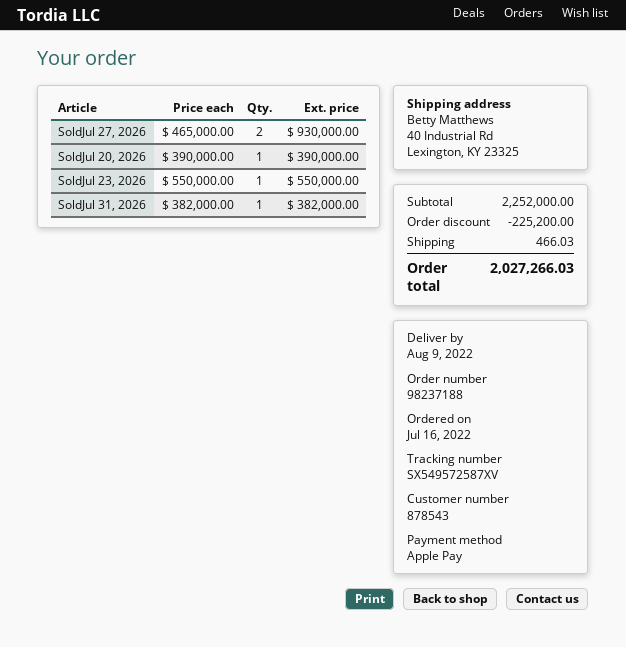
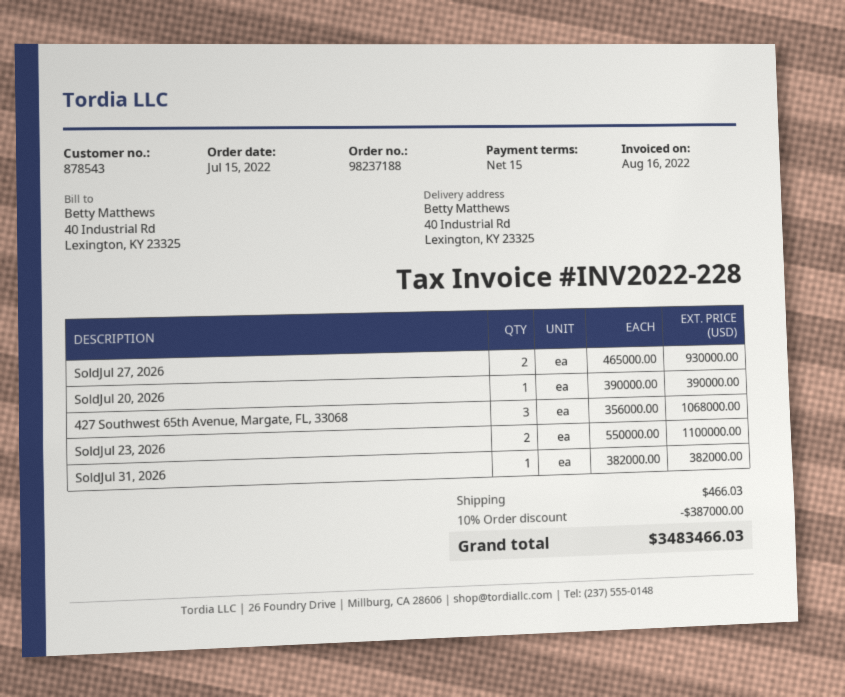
order date: 2022-07-16 -> 2022-07-15
SoldJul 23, 2026: 1 x 550000.00 = 550000.00 -> 2 x 550000.00 = 1100000.00
427 Southwest 65th Avenue, Margate, FL, 33068: none -> 3 x 356000.00 = 1068000.00
discount: 225200.00 -> 387000.00
total: 2027266.03 -> 3483466.03

